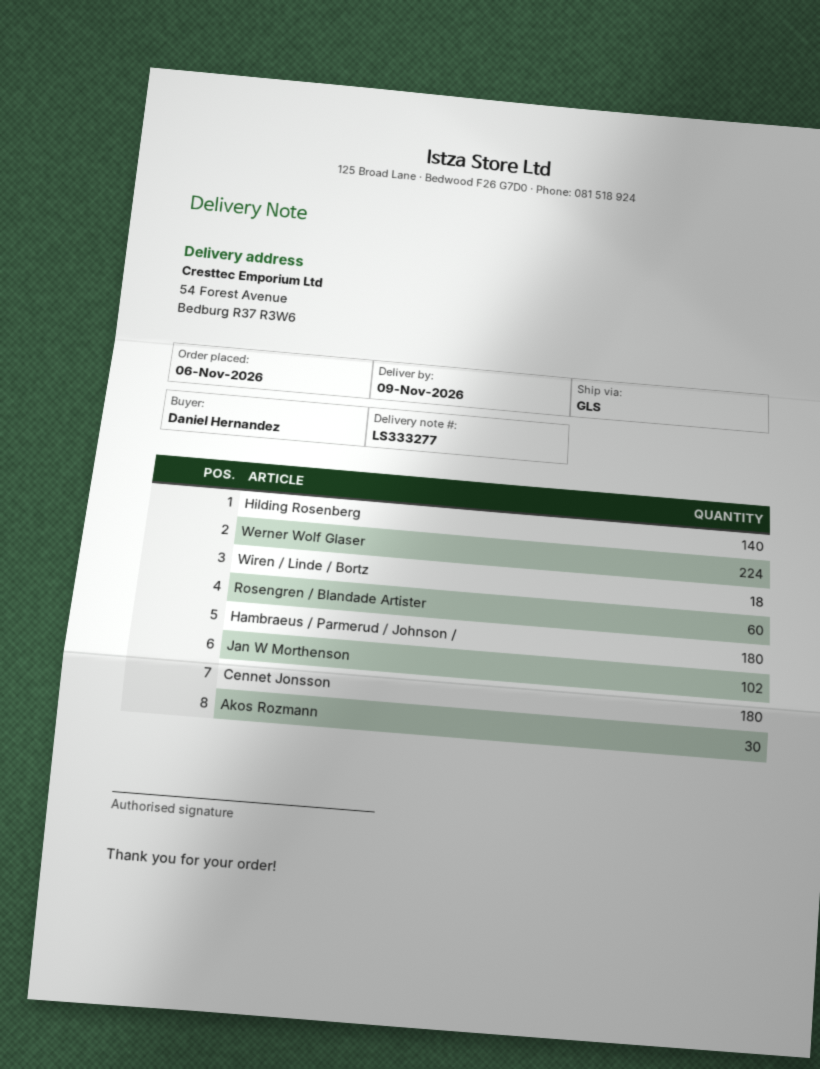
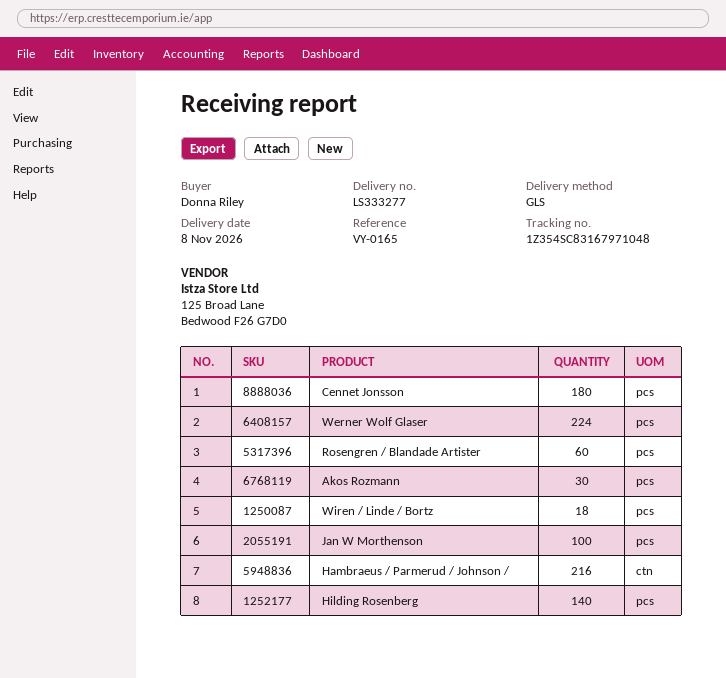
delivery date: 2026-11-09 -> 2026-11-08
ordered by: Daniel Hernandez -> Donna Riley
Hambraeus / Parmerud / Johnson /: 180 -> 216
Jan W Morthenson: 102 -> 100

